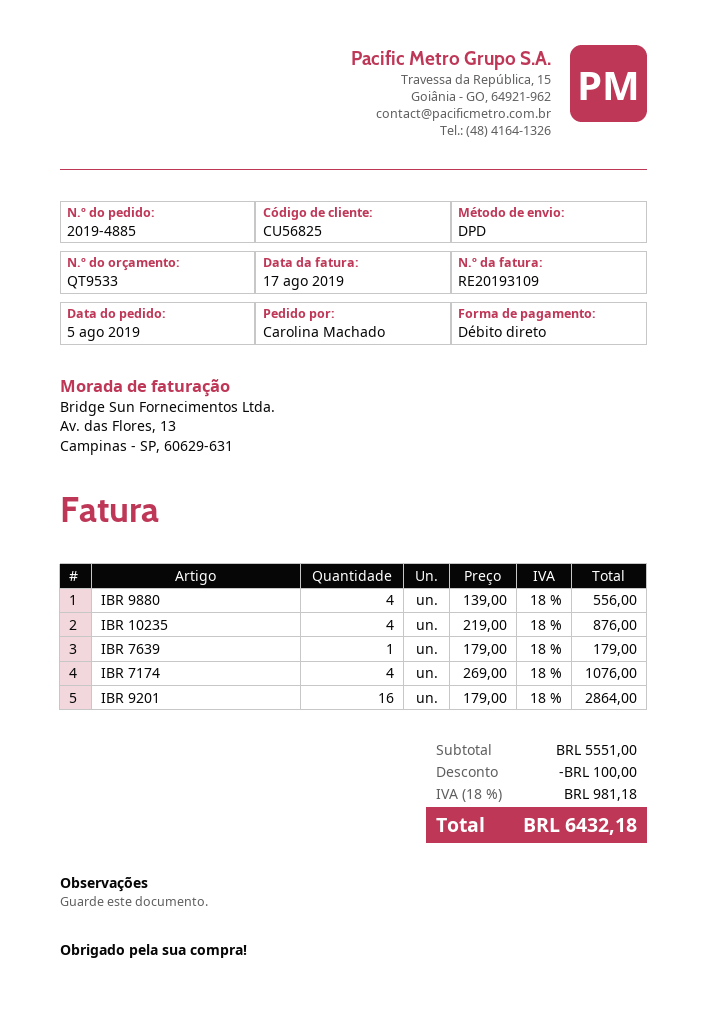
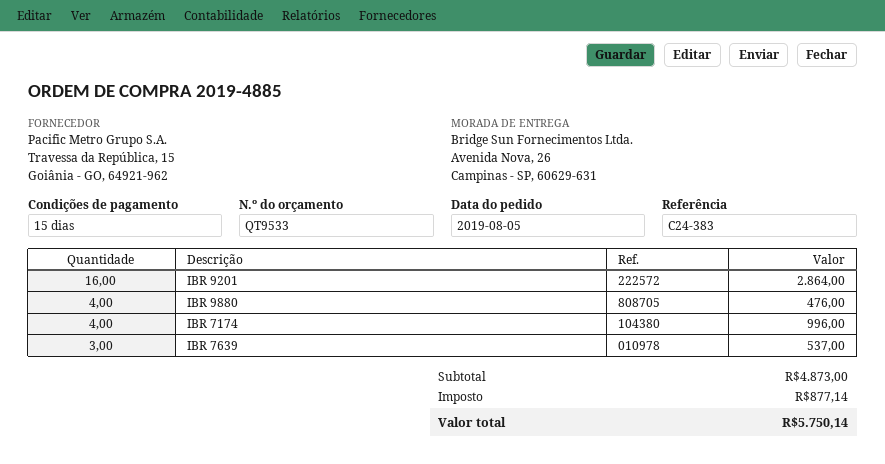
IBR 9880: 4 for 556.00 -> 4 for 476.00
IBR 10235: 4 for 876.00 -> none
IBR 7639: 1 for 179.00 -> 3 for 537.00
IBR 7174: 4 for 1076.00 -> 4 for 996.00
subtotal: 5551.00 -> 4873.00
discount: 100.00 -> none
tax: 981.18 -> 877.14
total: 6432.18 -> 5750.14

